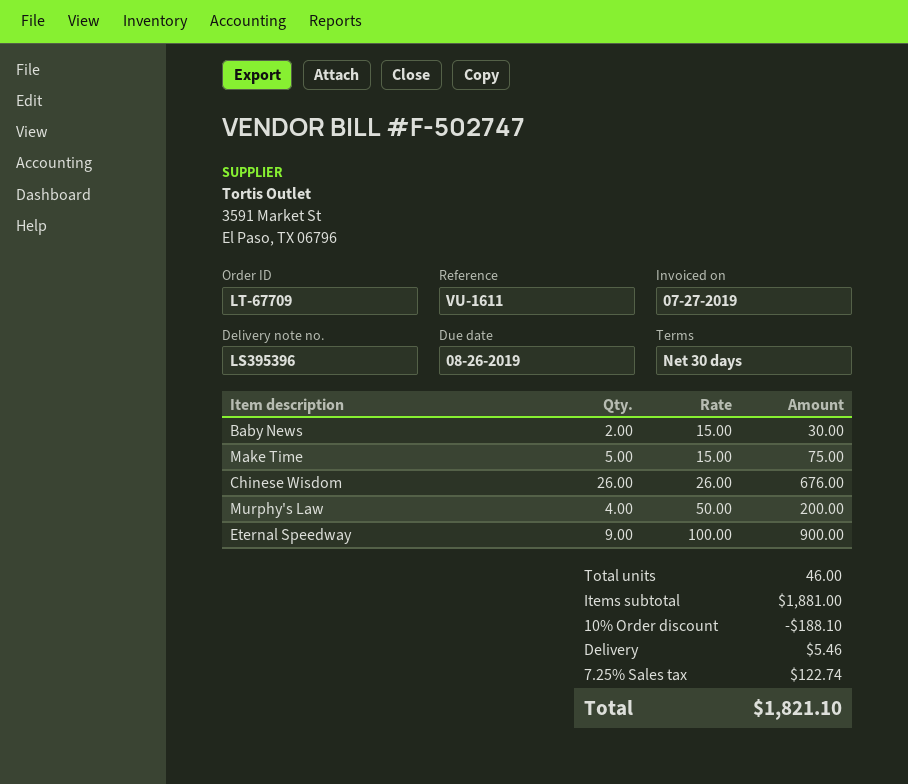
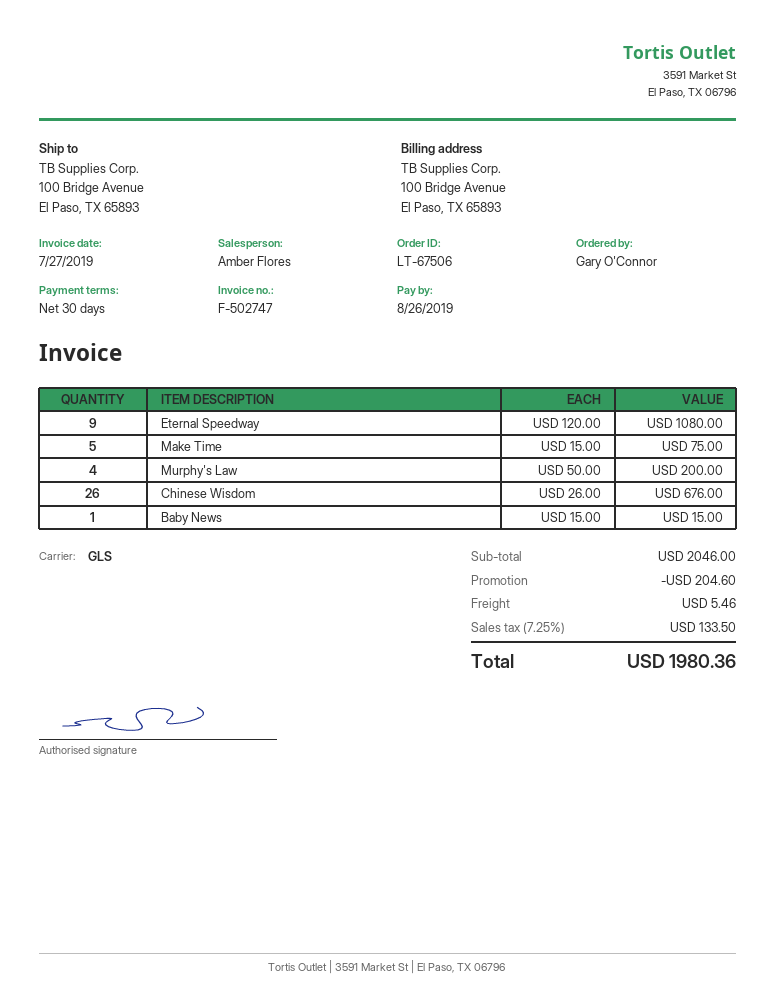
order number: LT-67709 -> LT-67506
Baby News: 2 x 15.00 = 30.00 -> 1 x 15.00 = 15.00
Eternal Speedway: 9 x 100.00 = 900.00 -> 9 x 120.00 = 1080.00
subtotal: 1881.00 -> 2046.00
discount: 188.10 -> 204.60
tax: 7.25% = 122.74 -> 7.25% = 133.50
total: 1821.10 -> 1980.36

